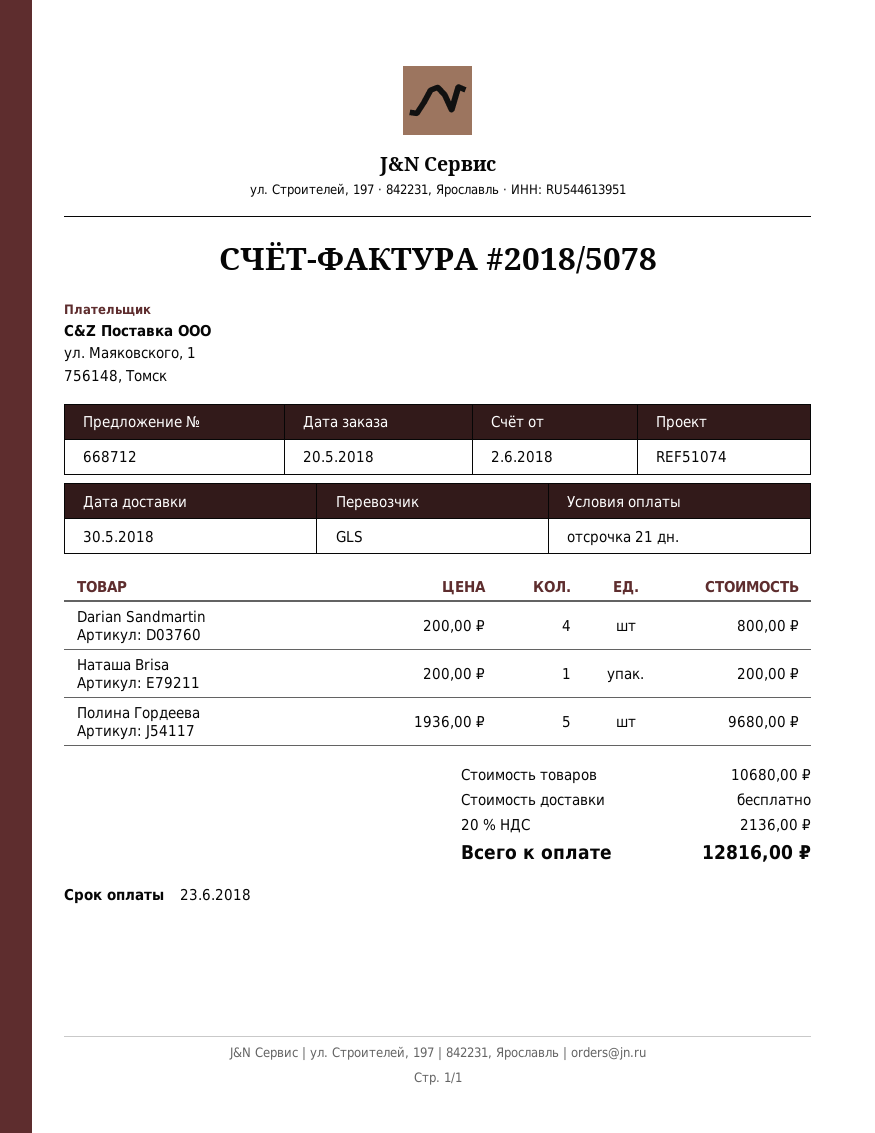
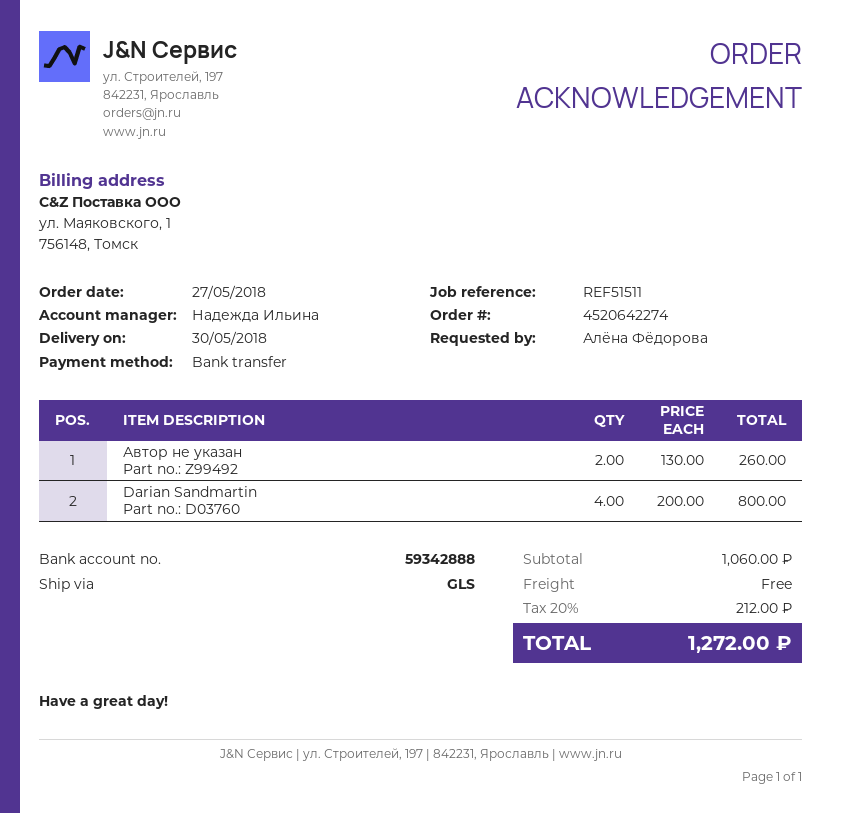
order date: 2018-05-20 -> 2018-05-27
reference: REF51074 -> REF51511
Наташа Brisa: 1 x 200.00 = 200.00 -> none
Полина Гордеева: 5 x 1936.00 = 9680.00 -> none
Автор не указан: none -> 2 x 130.00 = 260.00
subtotal: 10680.00 -> 1060.00
tax: 20% = 2136.00 -> 20% = 212.00
total: 12816.00 -> 1272.00

